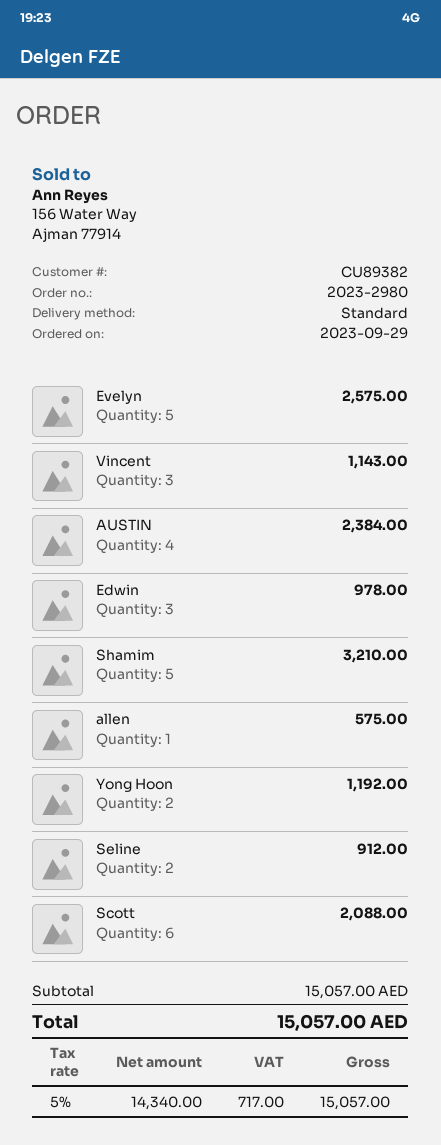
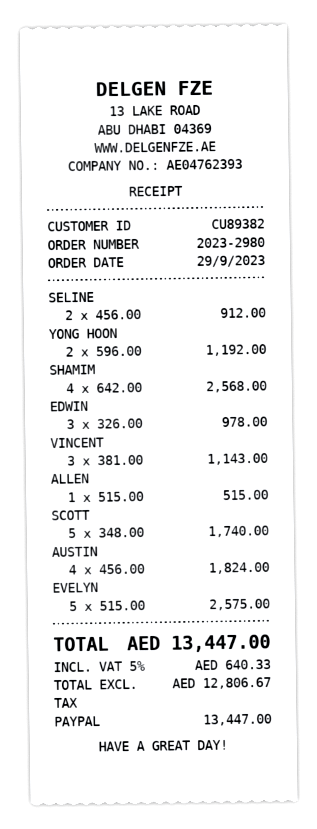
AUSTIN: 4 for 2384.00 -> 4 for 1824.00
Shamim: 5 for 3210.00 -> 4 for 2568.00
allen: 1 for 575.00 -> 1 for 515.00
Scott: 6 for 2088.00 -> 5 for 1740.00
net: 14340.00 -> 12806.67
tax: 5% = 717.00 -> 5% = 640.33
total: 15057.00 -> 13447.00

